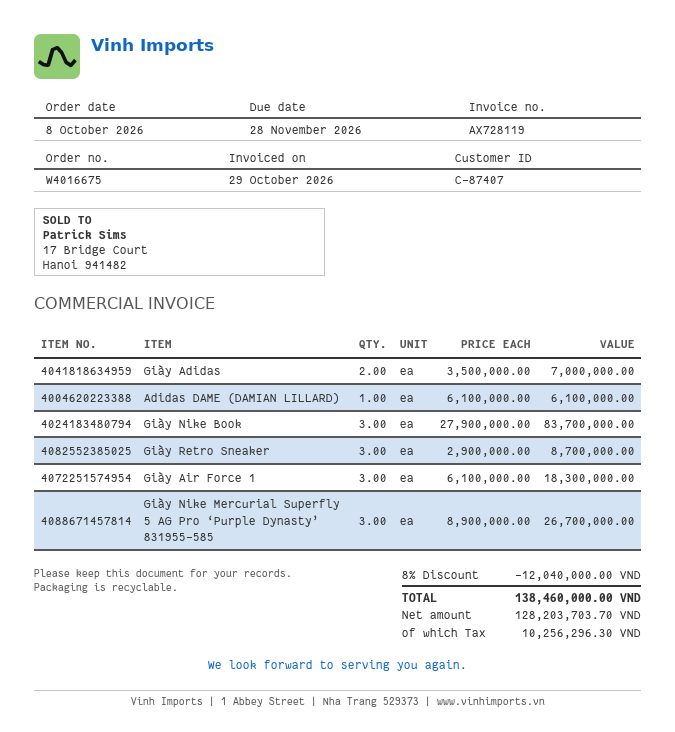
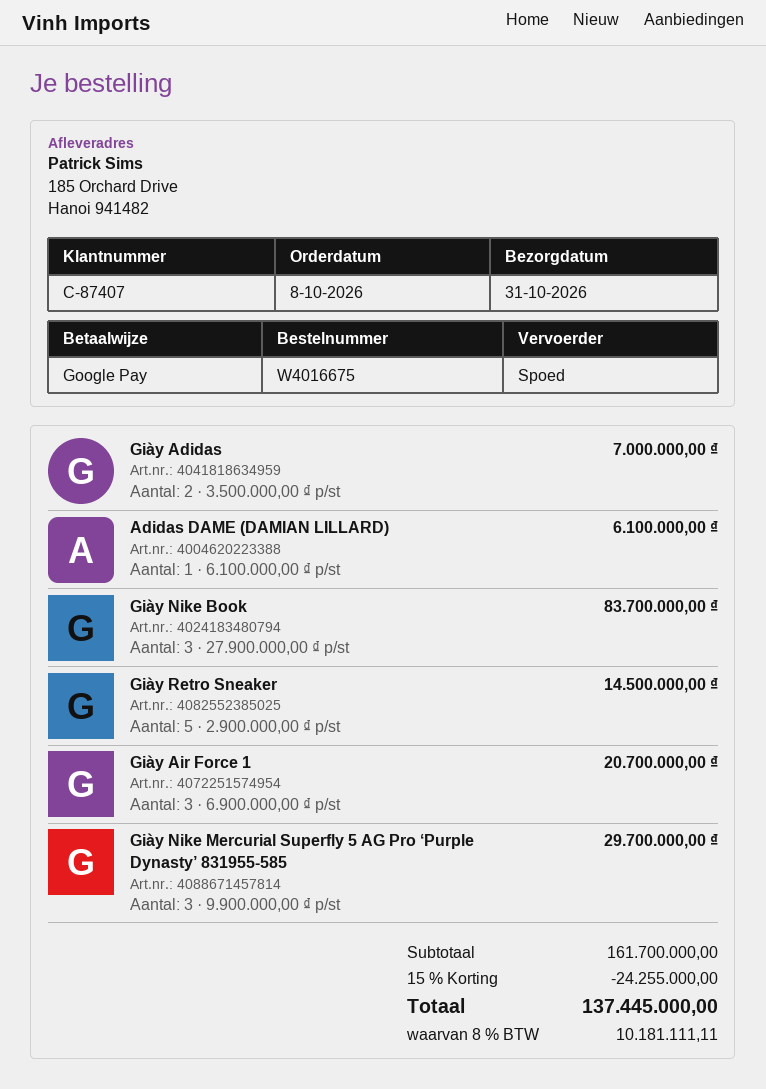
Giày Retro Sneaker: 3 x 2900000.00 = 8700000.00 -> 5 x 2900000.00 = 14500000.00
Giày Air Force 1: 3 x 6100000.00 = 18300000.00 -> 3 x 6900000.00 = 20700000.00
Giày Nike Mercurial Superfly 5 AG Pro ‘Purple Dynasty’ 831955-585: 3 x 8900000.00 = 26700000.00 -> 3 x 9900000.00 = 29700000.00
discount: 8% = 12040000.00 -> 15% = 24255000.00
tax: 10256296.30 -> 10181111.11
total: 138460000.00 -> 137445000.00

